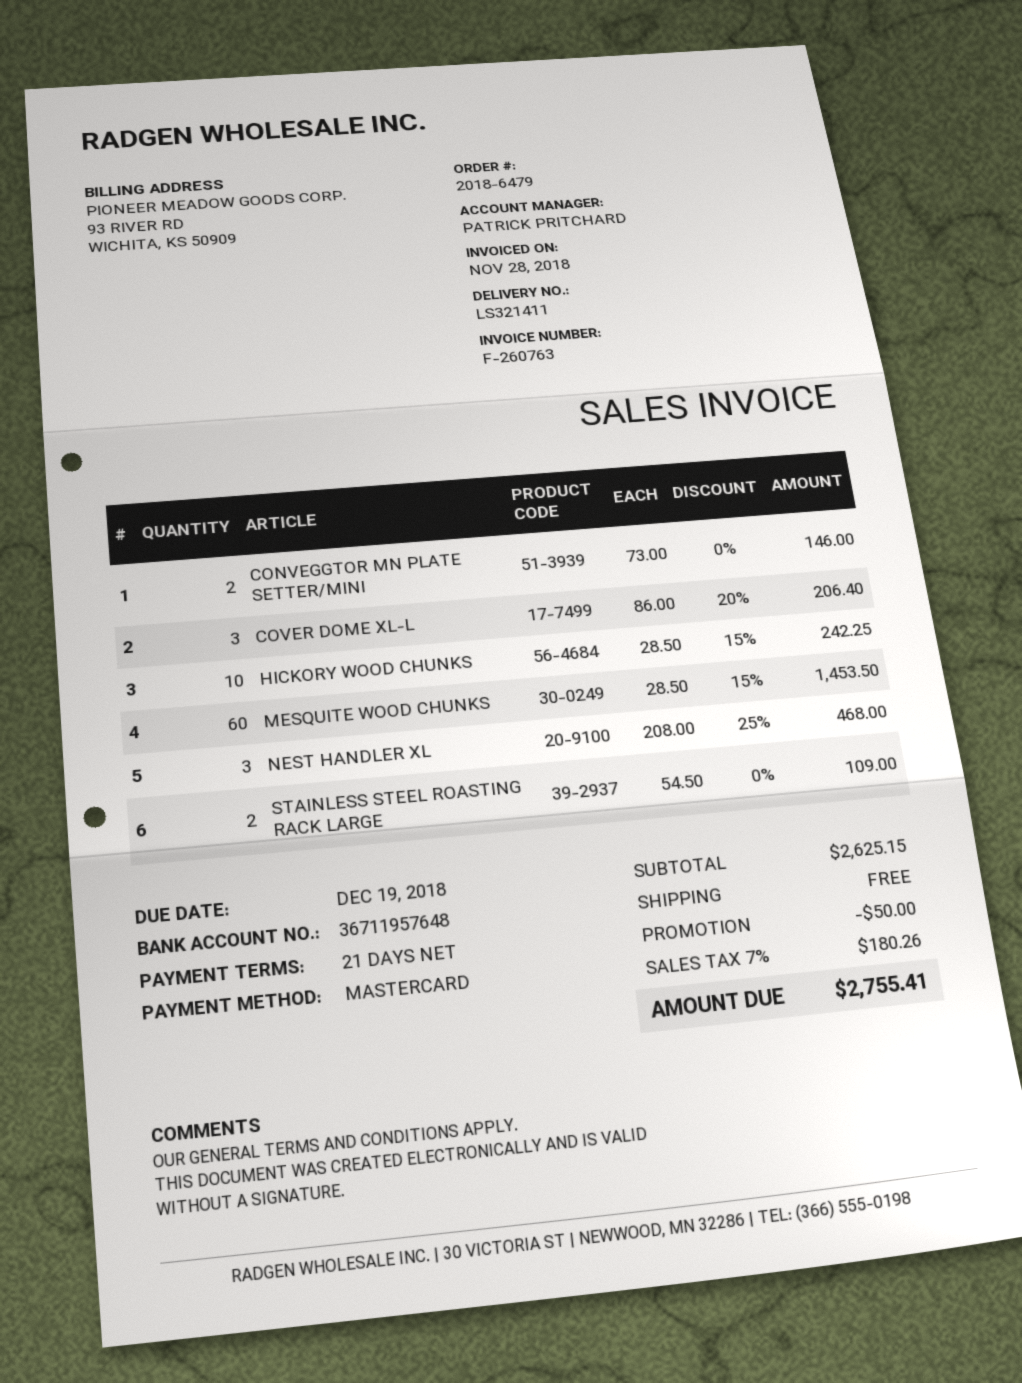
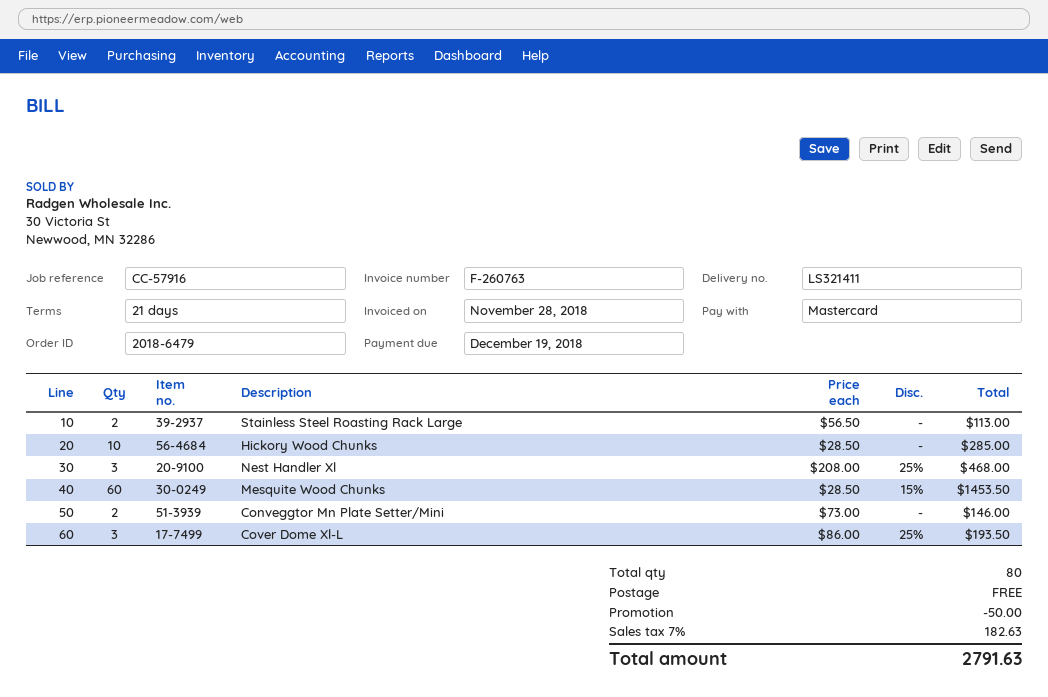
COVER DOME XL-L: 3 x 86.00 - 20% = 206.40 -> 3 x 86.00 - 25% = 193.50
HICKORY WOOD CHUNKS: 10 x 28.50 - 15% = 242.25 -> 10 x 28.50 = 285.00
STAINLESS STEEL ROASTING RACK LARGE: 2 x 54.50 = 109.00 -> 2 x 56.50 = 113.00
tax: 7% = 180.26 -> 7% = 182.63
total: 2755.41 -> 2791.63

